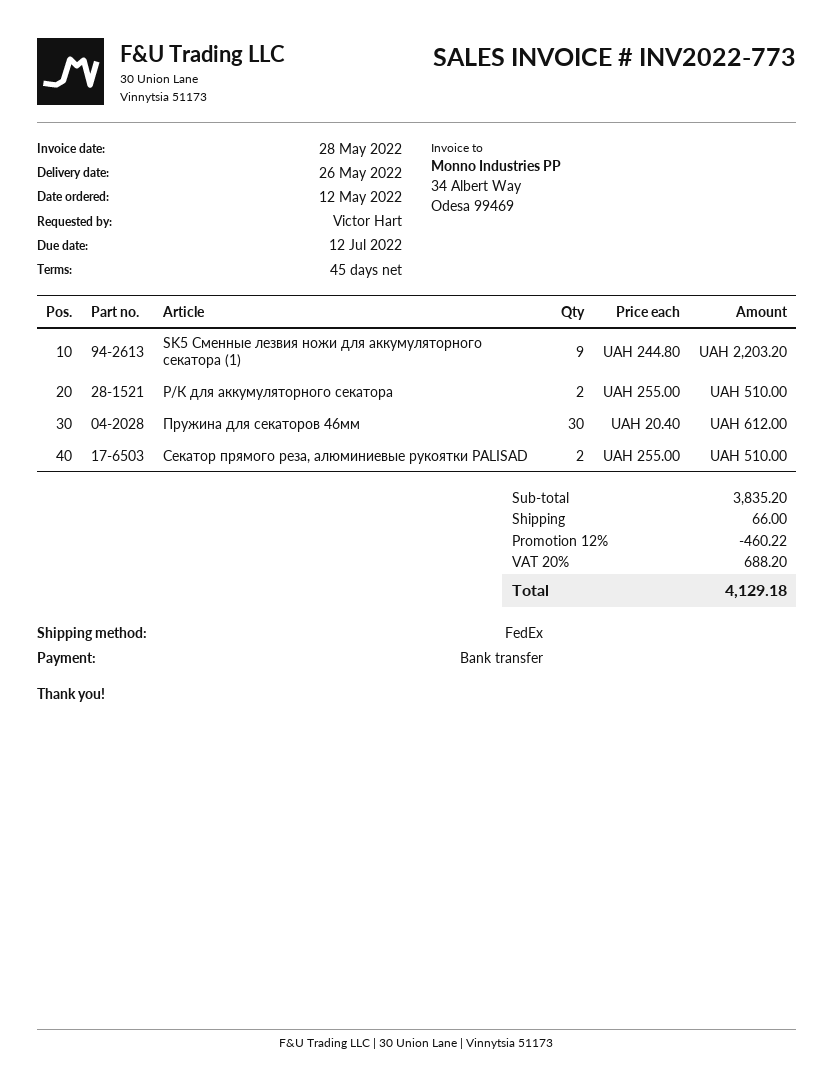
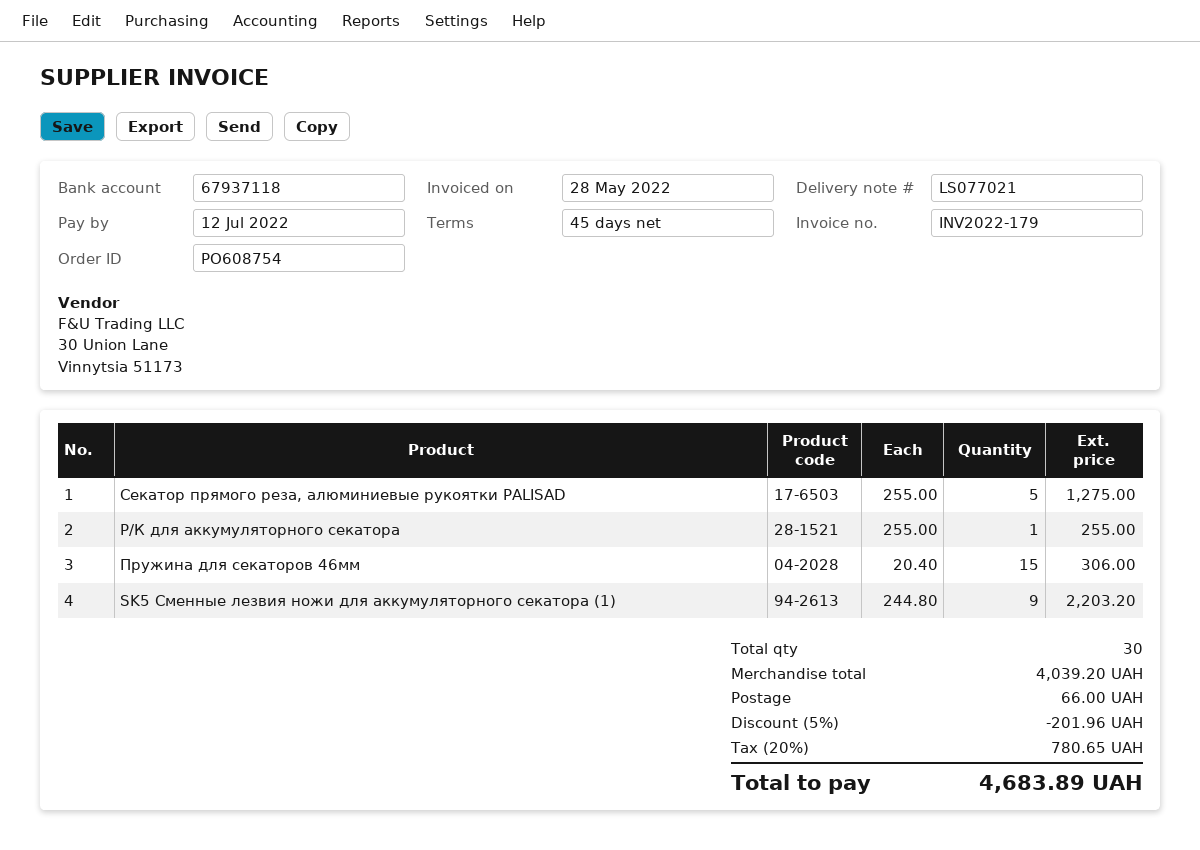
invoice number: INV2022-773 -> INV2022-179
Р/К для аккумуляторного секатора: 2 x 255.00 = 510.00 -> 1 x 255.00 = 255.00
Пружина для секаторов 46мм: 30 x 20.40 = 612.00 -> 15 x 20.40 = 306.00
Секатор прямого реза, алюминиевые рукоятки PALISAD: 2 x 255.00 = 510.00 -> 5 x 255.00 = 1275.00
subtotal: 3835.20 -> 4039.20
discount: 12% = 460.22 -> 5% = 201.96
tax: 20% = 688.20 -> 20% = 780.65
total: 4129.18 -> 4683.89

